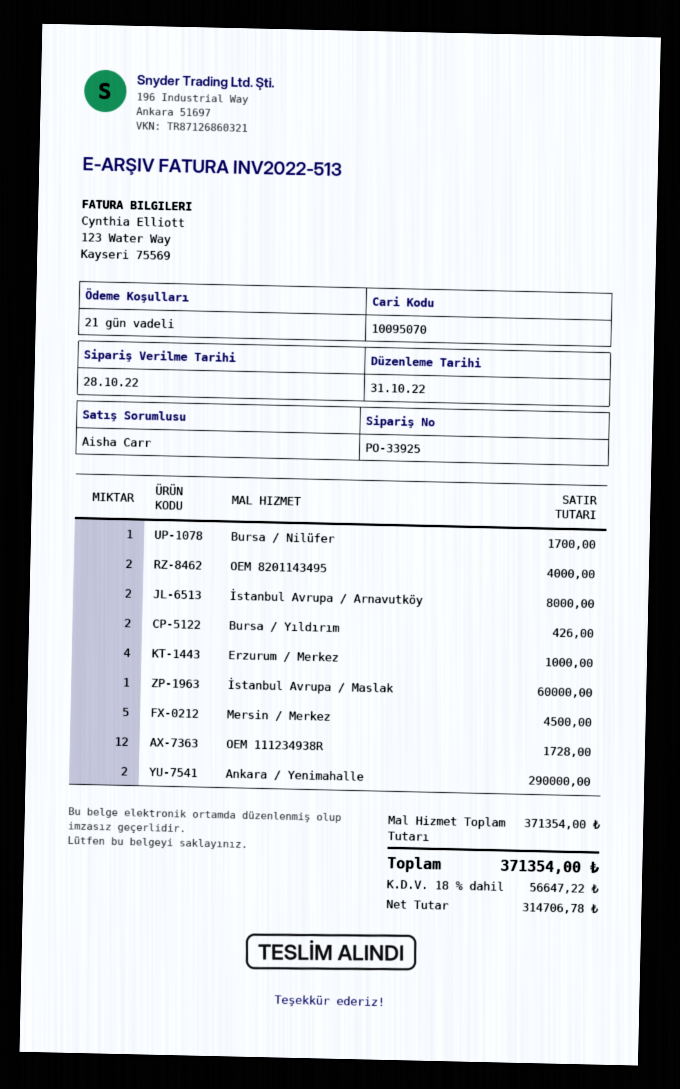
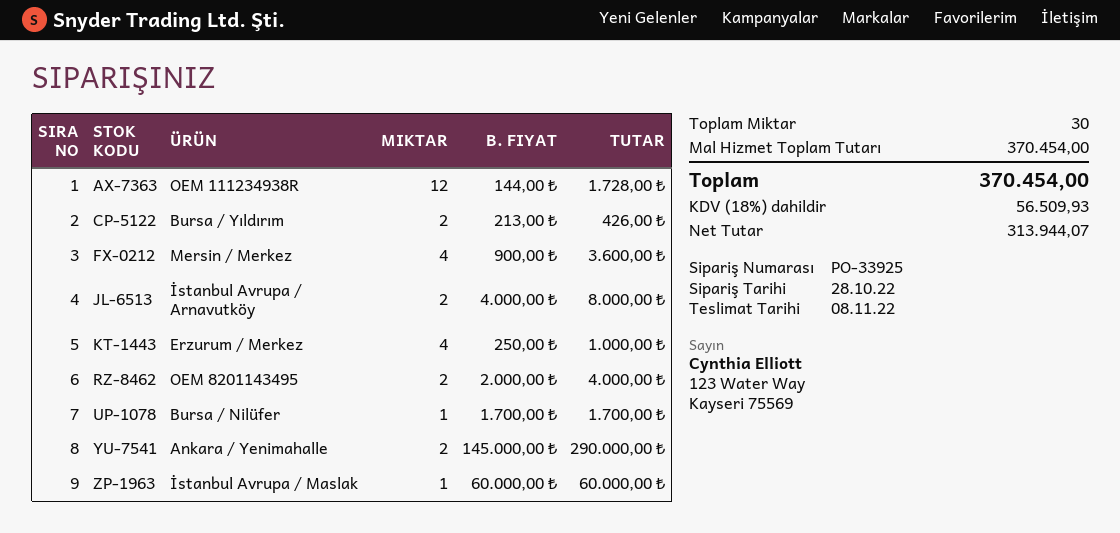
Mersin / Merkez: 5 for 4500.00 -> 4 for 3600.00
subtotal: 371354.00 -> 370454.00
net: 314706.78 -> 313944.07
tax: 18% = 56647.22 -> 18% = 56509.93
total: 371354.00 -> 370454.00

